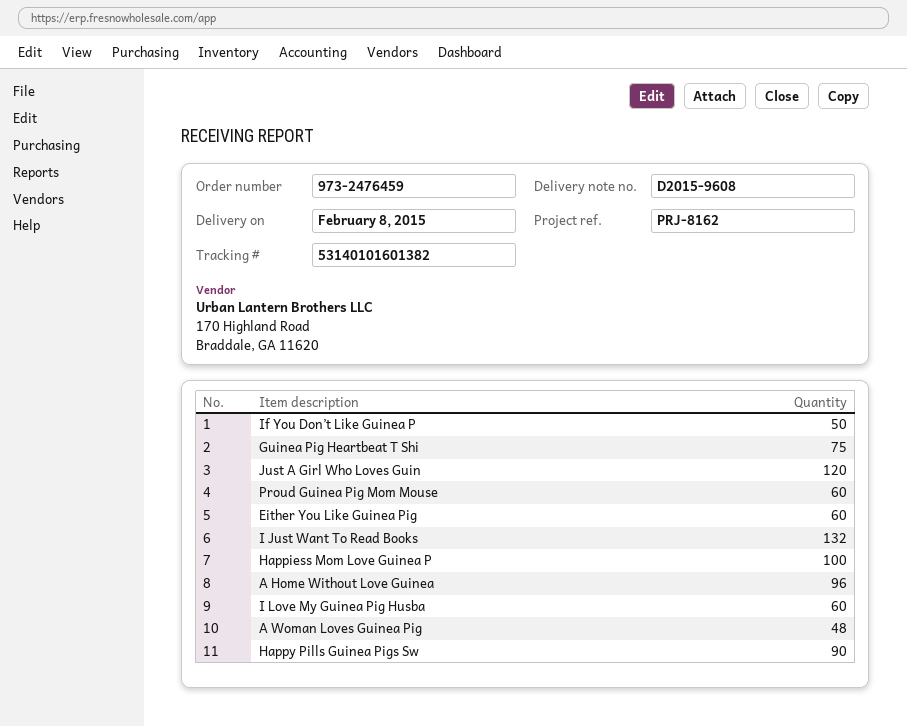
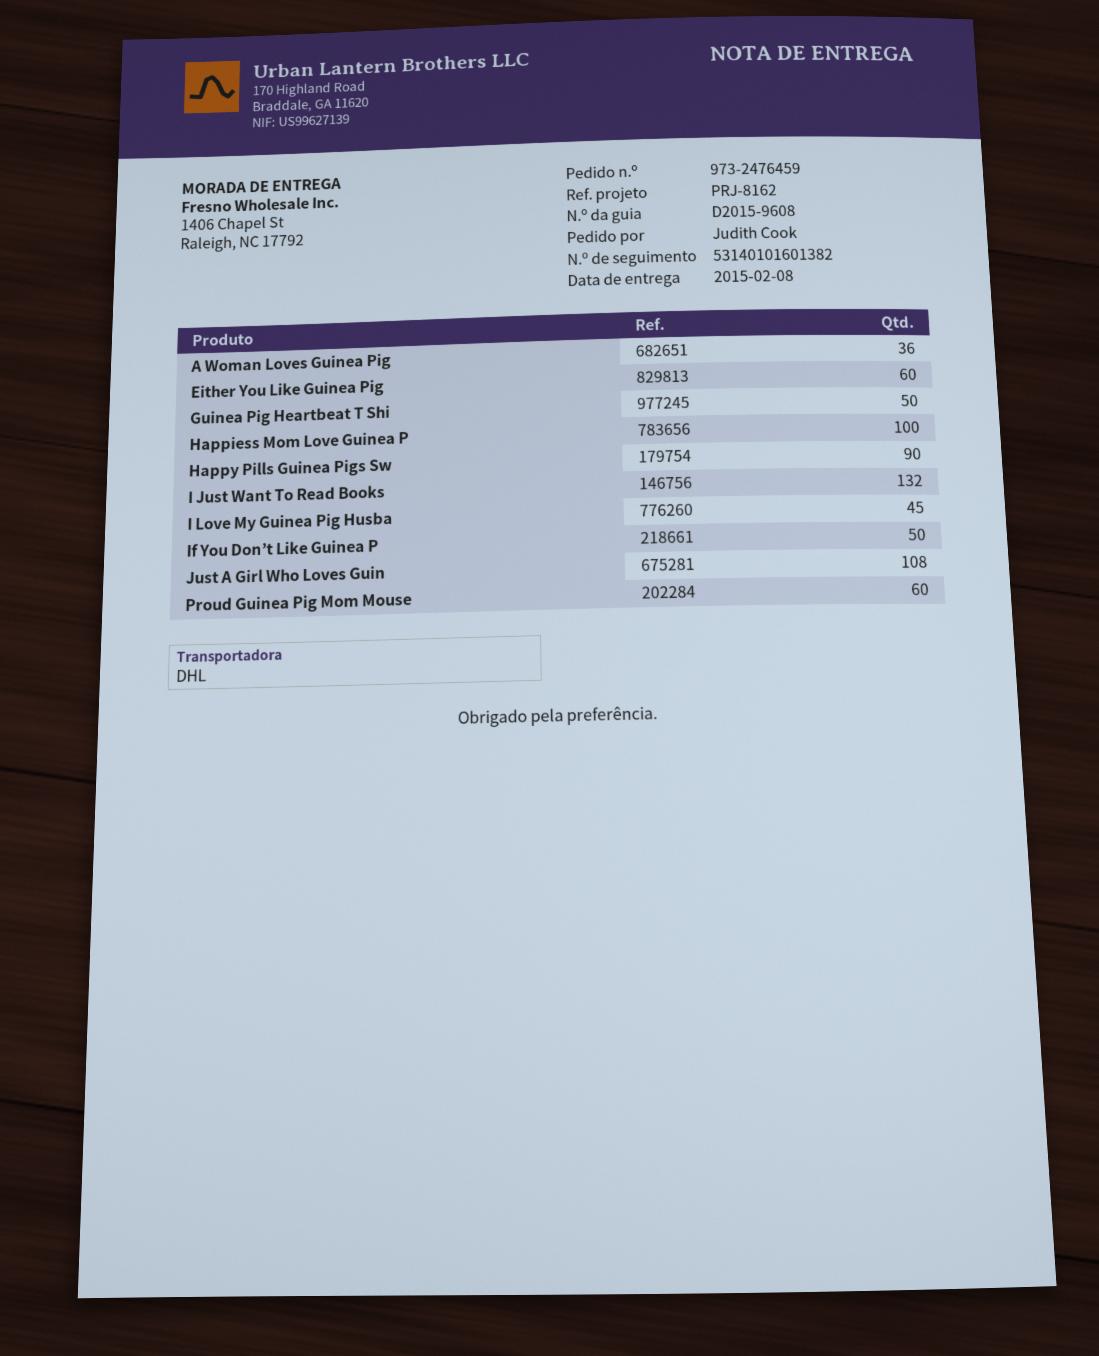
Guinea Pig Heartbeat T Shi: 75 -> 50
Just A Girl Who Loves Guin: 120 -> 108
A Home Without Love Guinea: 96 -> none
I Love My Guinea Pig Husba: 60 -> 45
A Woman Loves Guinea Pig: 48 -> 36

